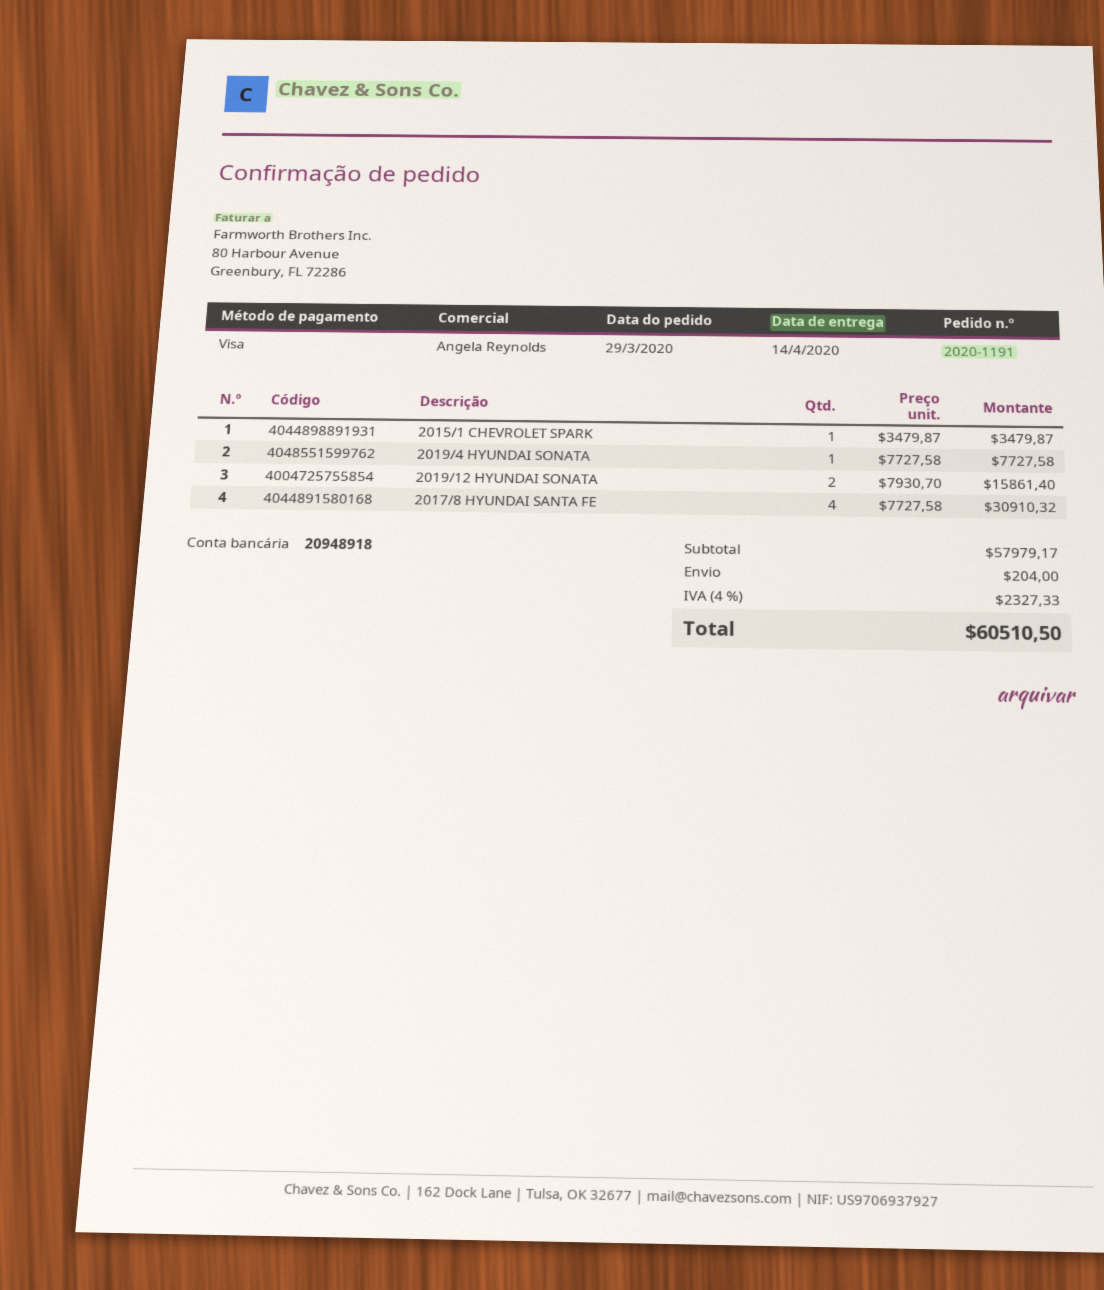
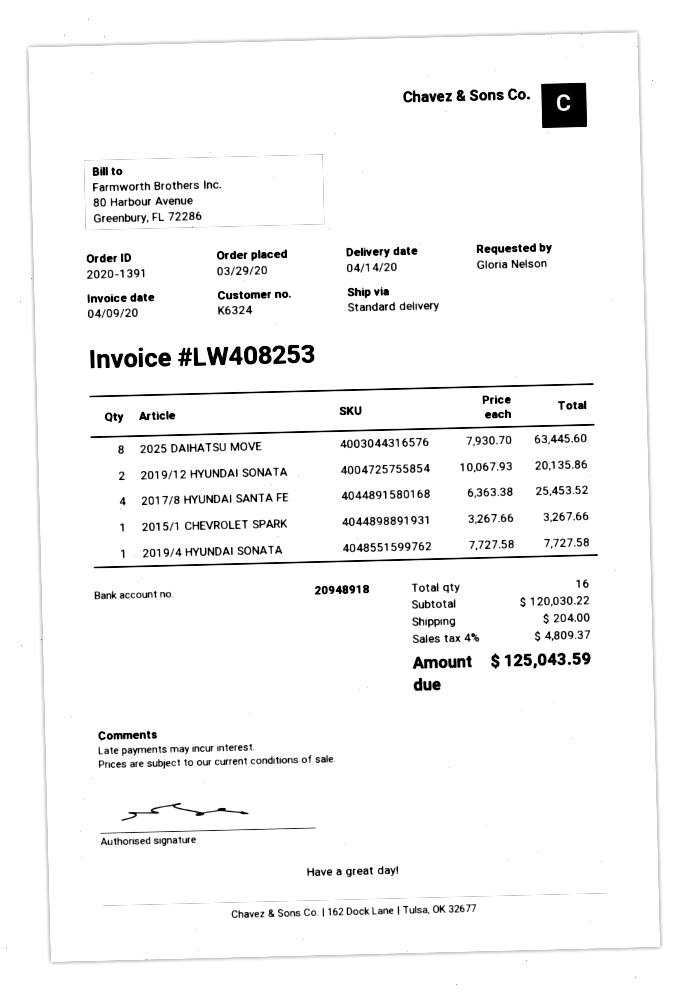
order number: 2020-1191 -> 2020-1391
2015/1 CHEVROLET SPARK: 1 x 3479.87 = 3479.87 -> 1 x 3267.66 = 3267.66
2019/12 HYUNDAI SONATA: 2 x 7930.70 = 15861.40 -> 2 x 10067.93 = 20135.86
2017/8 HYUNDAI SANTA FE: 4 x 7727.58 = 30910.32 -> 4 x 6363.38 = 25453.52
2025 DAIHATSU MOVE: none -> 8 x 7930.70 = 63445.60
subtotal: 57979.17 -> 120030.22
tax: 4% = 2327.33 -> 4% = 4809.37
total: 60510.50 -> 125043.59

